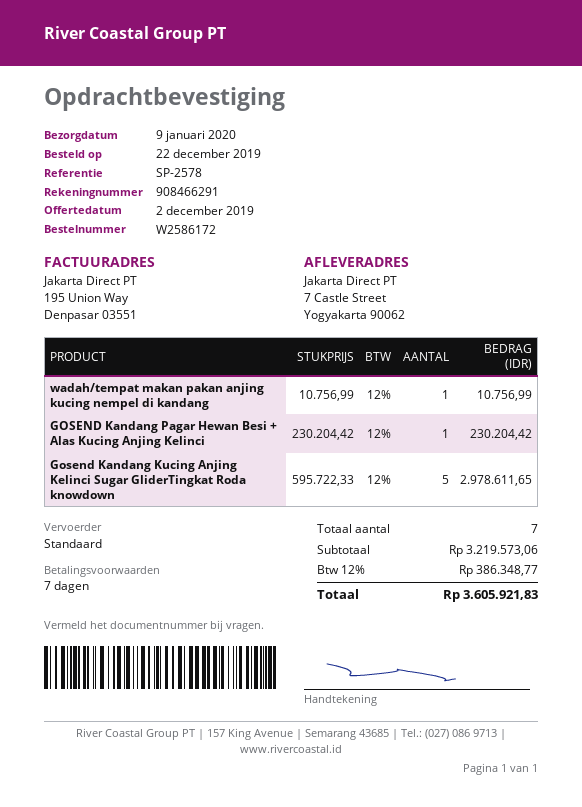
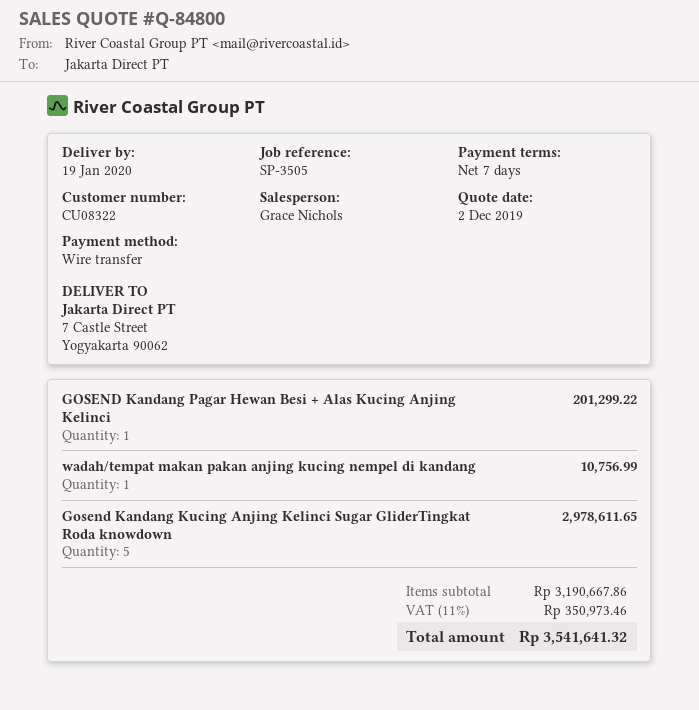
delivery date: 2020-01-09 -> 2020-01-19
reference: SP-2578 -> SP-3505
GOSEND Kandang Pagar Hewan Besi + Alas Kucing Anjing Kelinci: 1 for 230204.42 -> 1 for 201299.22
subtotal: 3219573.06 -> 3190667.86
tax: 12% = 386348.77 -> 11% = 350973.46
total: 3605921.83 -> 3541641.32

